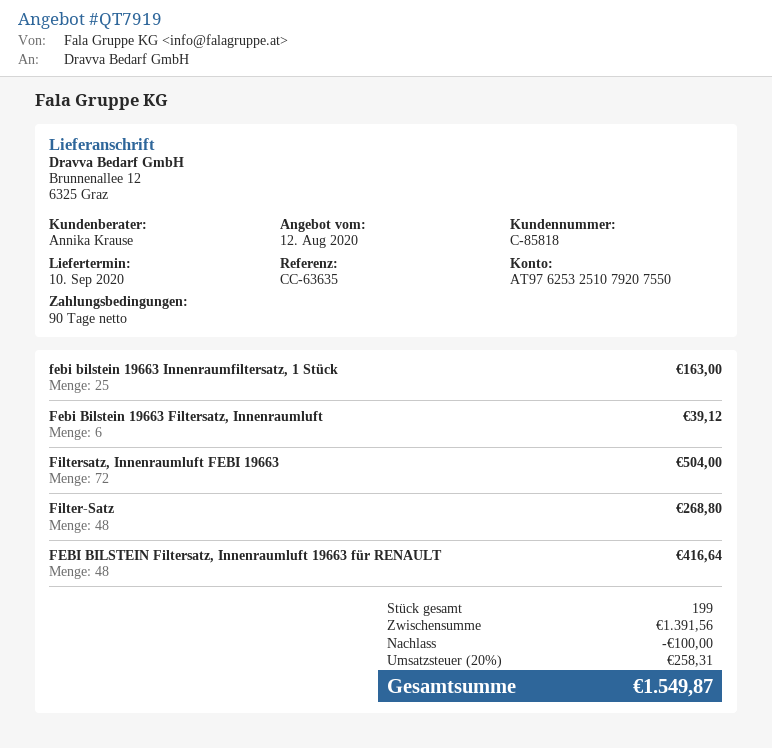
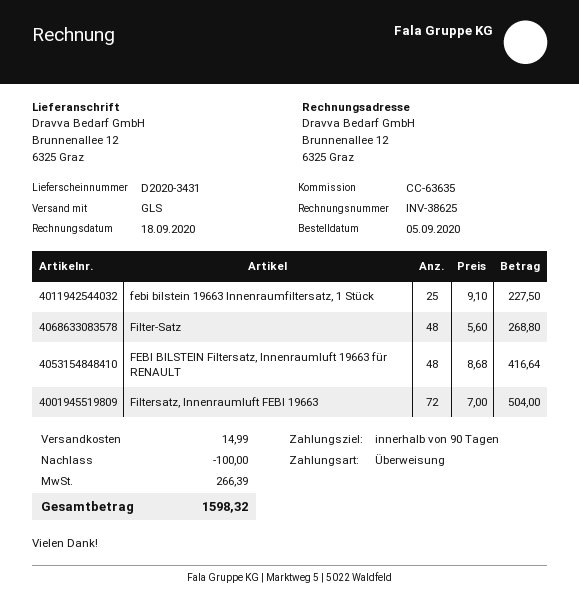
febi bilstein 19663 Innenraumfiltersatz, 1 Stück: 25 for 163.00 -> 25 for 227.50
Febi Bilstein 19663 Filtersatz, Innenraumluft: 6 for 39.12 -> none
shipping: none -> 14.99
tax: 258.31 -> 266.39
total: 1549.87 -> 1598.32

